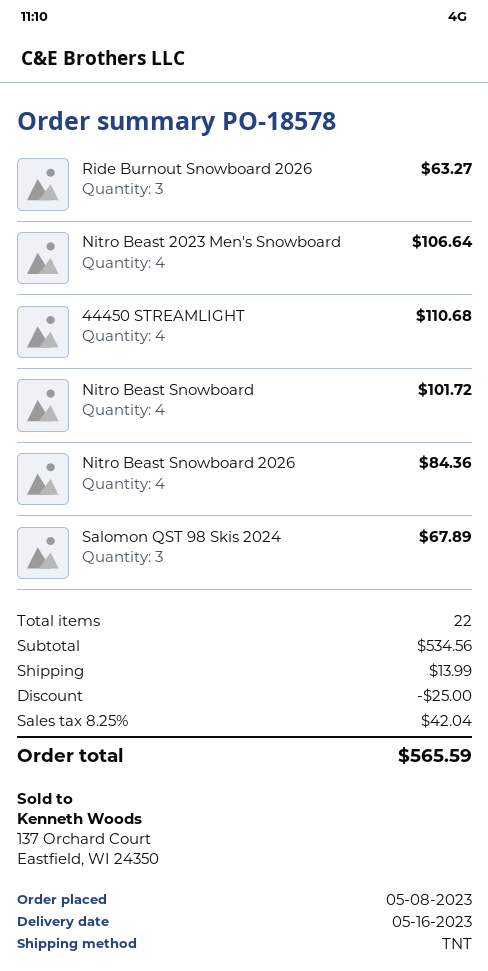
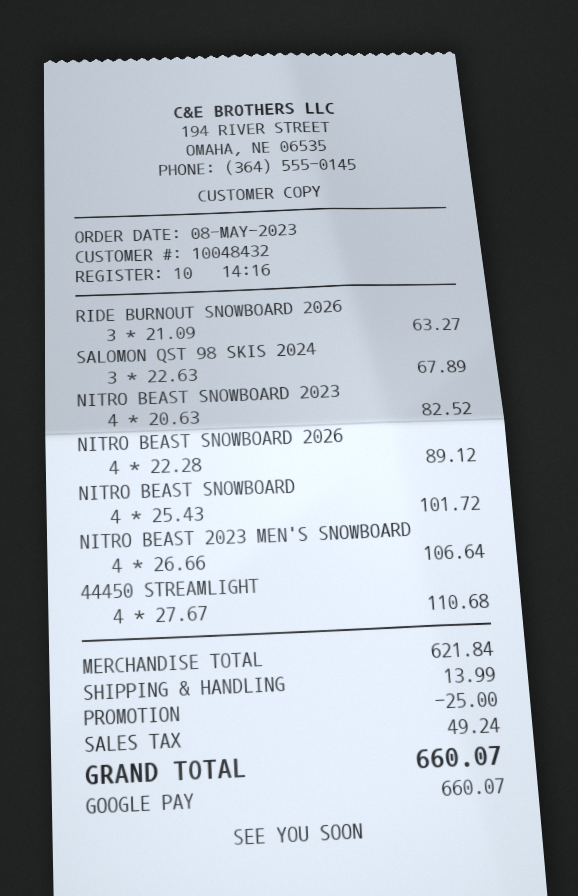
Nitro Beast Snowboard 2026: 4 for 84.36 -> 4 for 89.12
NITRO BEAST SNOWBOARD 2023: none -> 4 for 82.52
subtotal: 534.56 -> 621.84
tax: 42.04 -> 49.24
total: 565.59 -> 660.07

